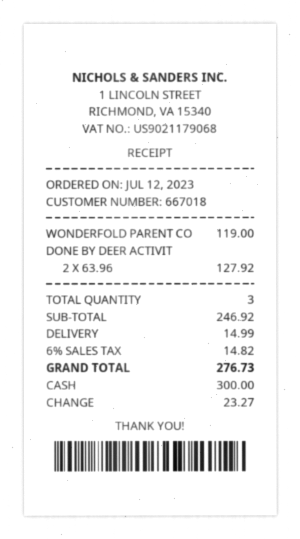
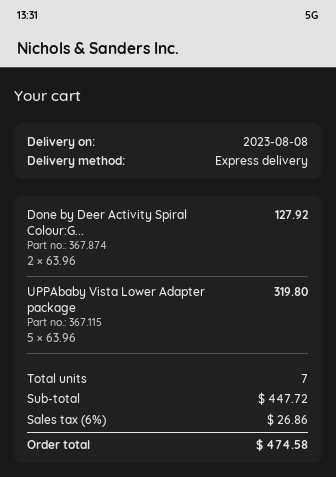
WONDERFOLD PARENT CO: 1 x 119.00 = 119.00 -> none
UPPAbaby Vista Lower Adapter package: none -> 5 x 63.96 = 319.80
total quantity: 3 -> 7
subtotal: 246.92 -> 447.72
shipping: 14.99 -> none
tax: 6% = 14.82 -> 6% = 26.86
total: 276.73 -> 474.58

